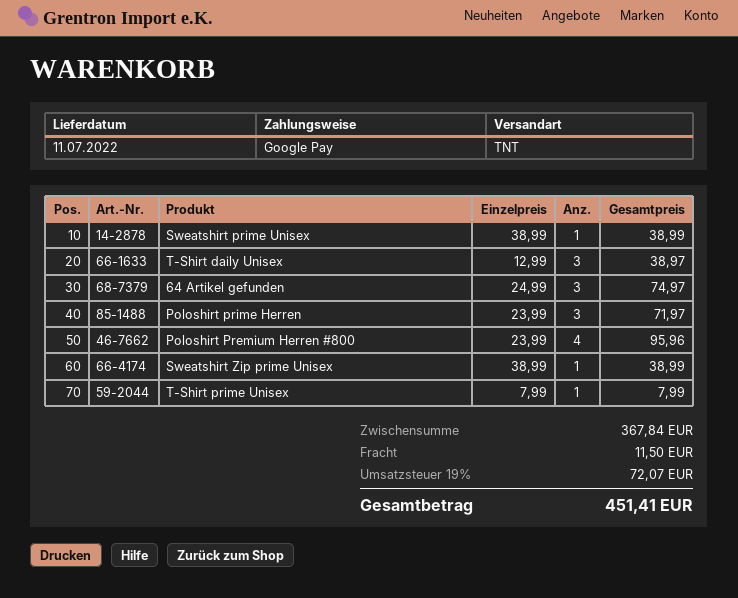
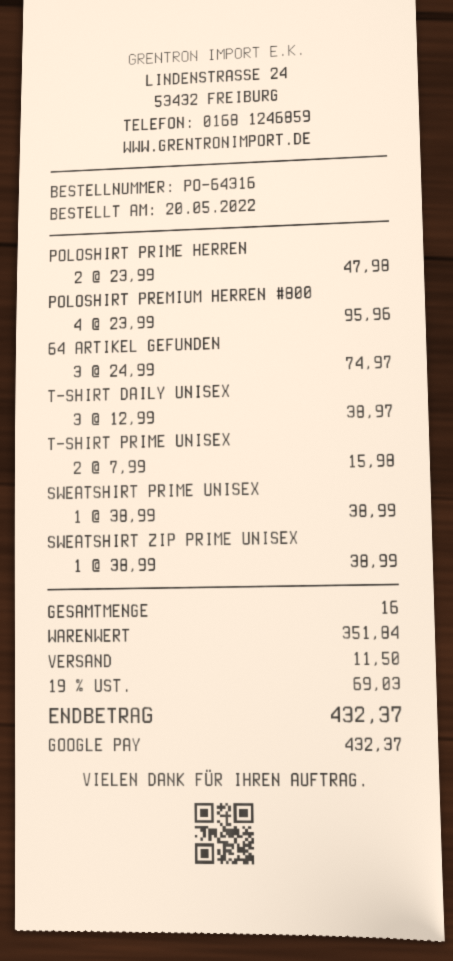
Poloshirt prime Herren: 3 x 23.99 = 71.97 -> 2 x 23.99 = 47.98
T-Shirt prime Unisex: 1 x 7.99 = 7.99 -> 2 x 7.99 = 15.98
subtotal: 367.84 -> 351.84
tax: 19% = 72.07 -> 19% = 69.03
total: 451.41 -> 432.37

